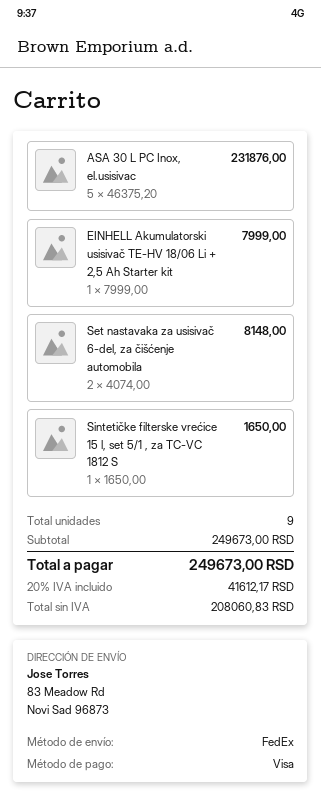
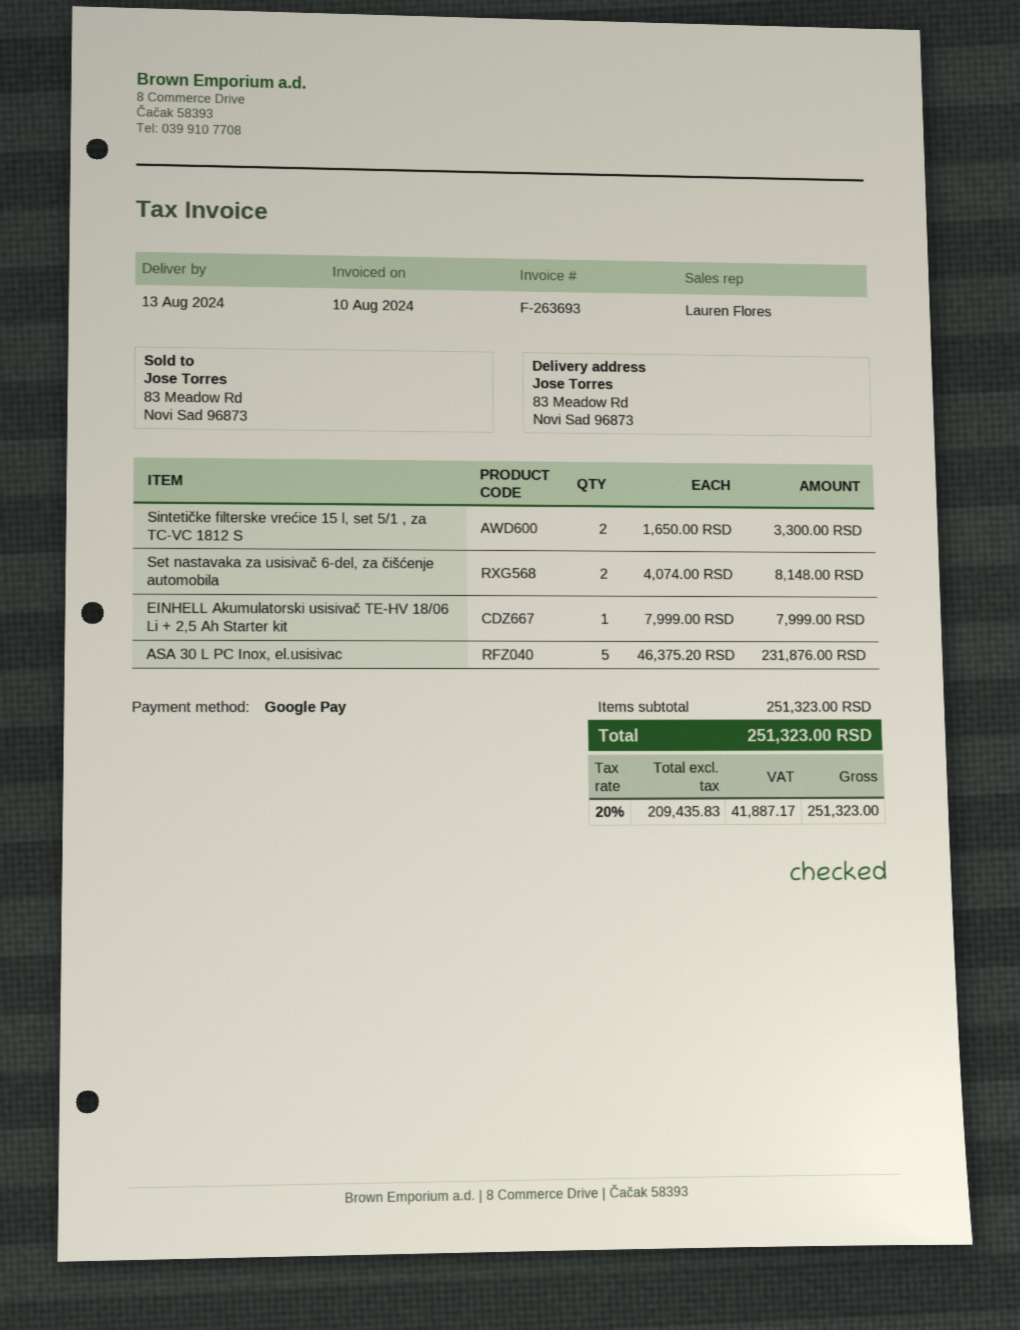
payment method: Visa -> Google Pay
Sintetičke filterske vrećice 15 l, set 5/1 , za TC-VC 1812 S: 1 x 1650.00 = 1650.00 -> 2 x 1650.00 = 3300.00
subtotal: 249673.00 -> 251323.00
net: 208060.83 -> 209435.83
tax: 20% = 41612.17 -> 20% = 41887.17
total: 249673.00 -> 251323.00

